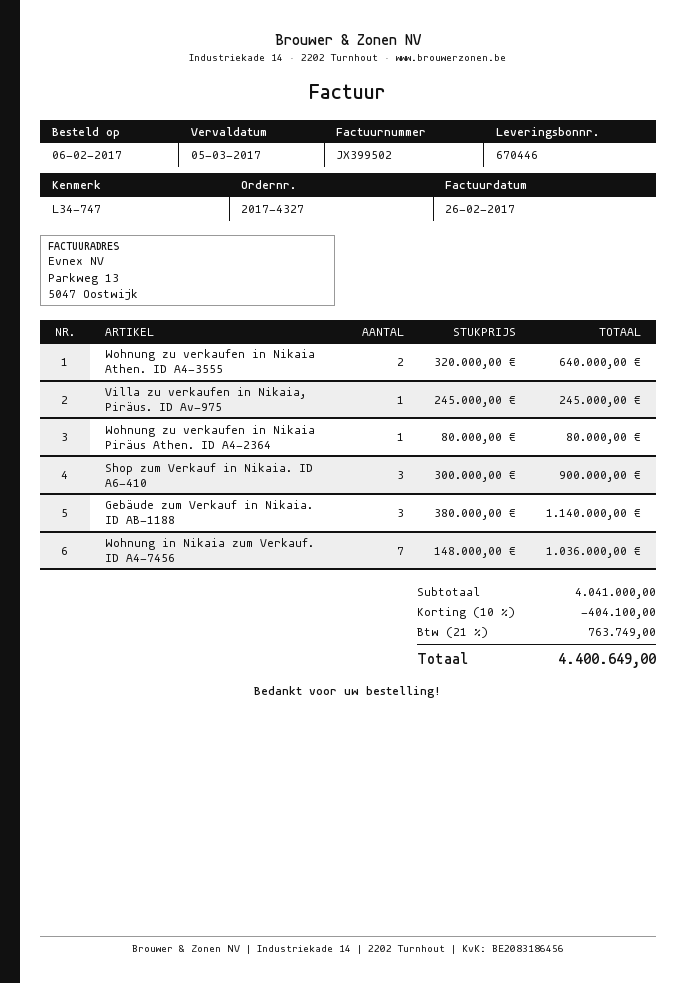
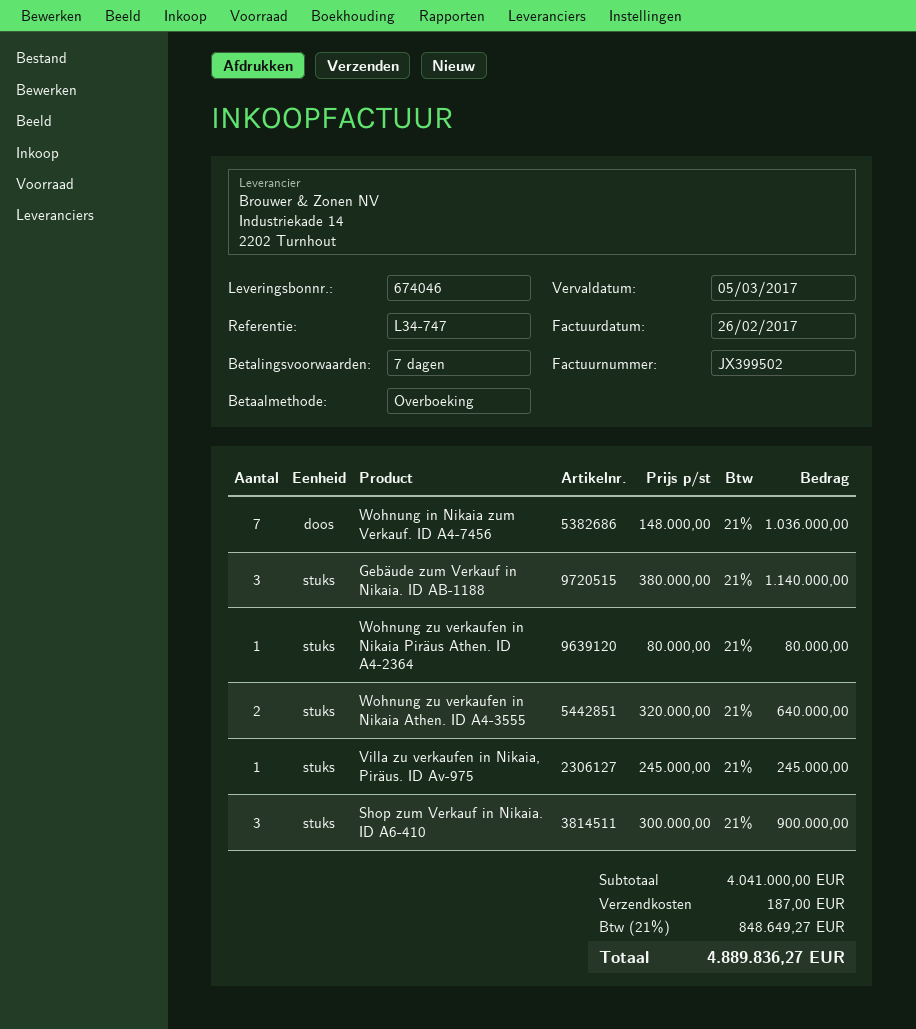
delivery note number: 670446 -> 674046
discount: 10% = 404100.00 -> none
shipping: none -> 187.00
tax: 21% = 763749.00 -> 21% = 848649.27
total: 4400649.00 -> 4889836.27

